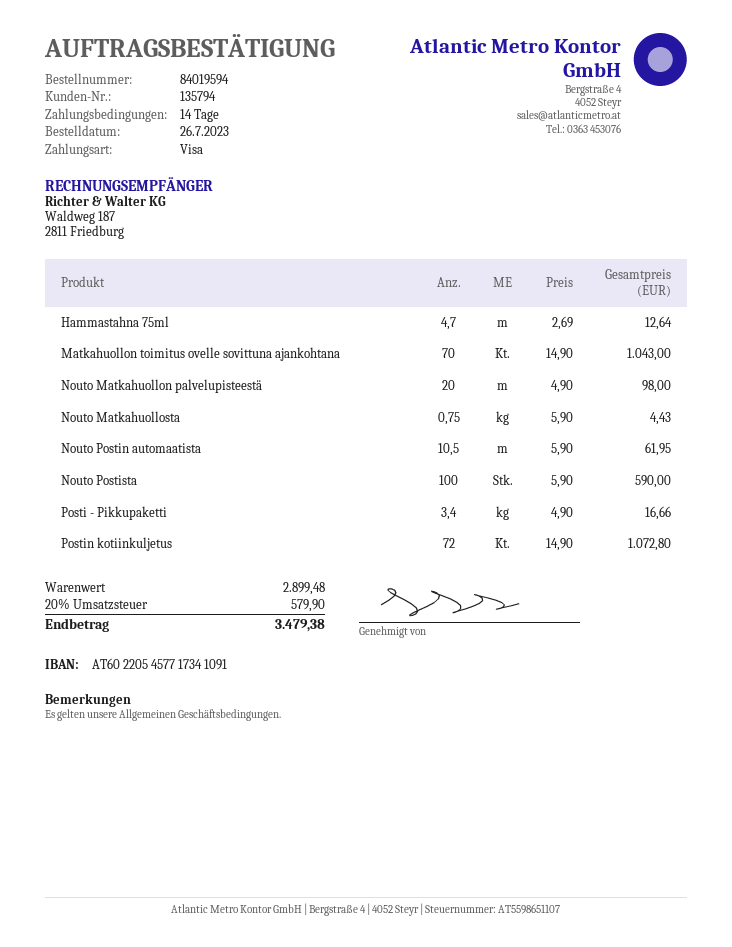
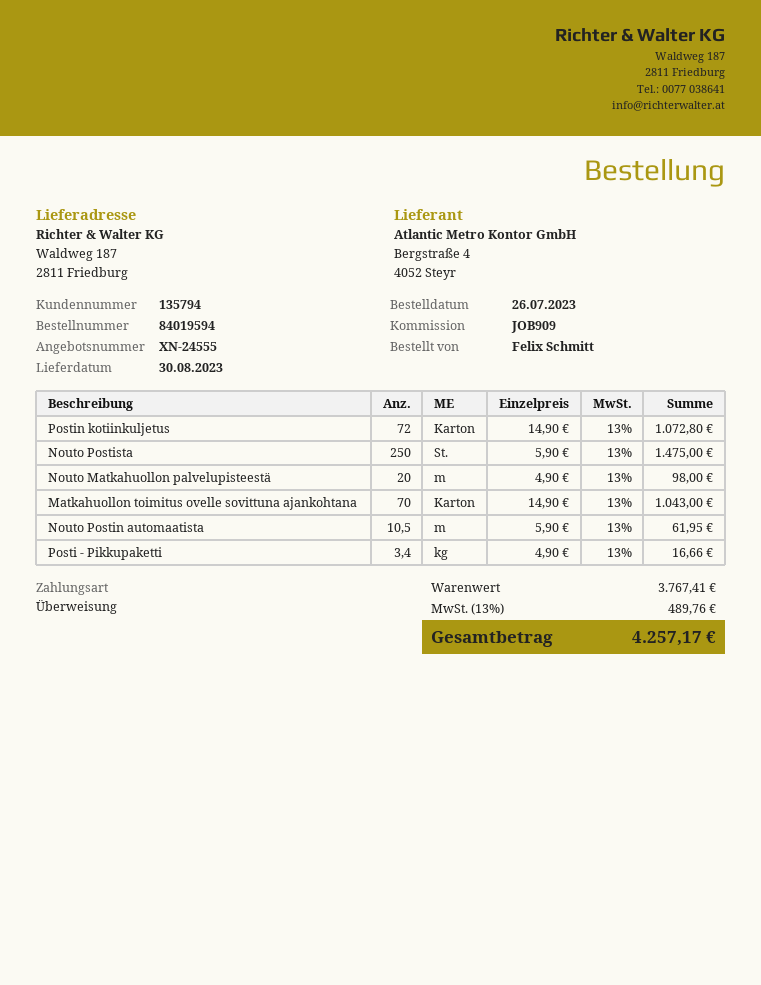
payment method: Visa -> bank transfer
Hammastahna 75ml: 4.7 x 2.69 = 12.64 -> none
Nouto Matkahuollosta: 0.75 x 5.90 = 4.43 -> none
Nouto Postista: 100 x 5.90 = 590.00 -> 250 x 5.90 = 1475.00
subtotal: 2899.48 -> 3767.41
tax: 20% = 579.90 -> 13% = 489.76
total: 3479.38 -> 4257.17

